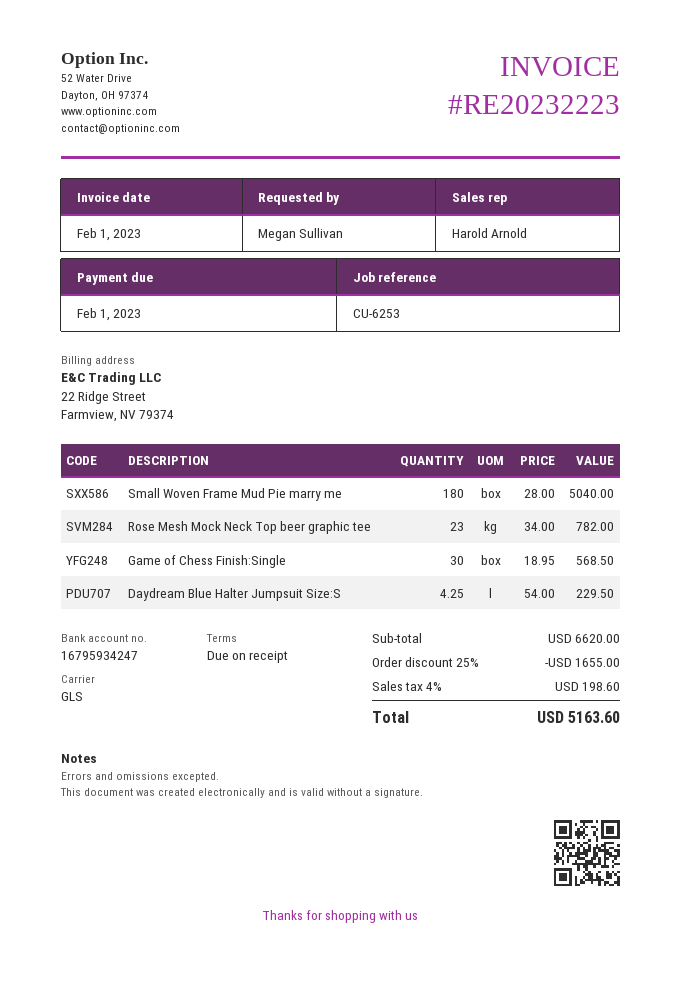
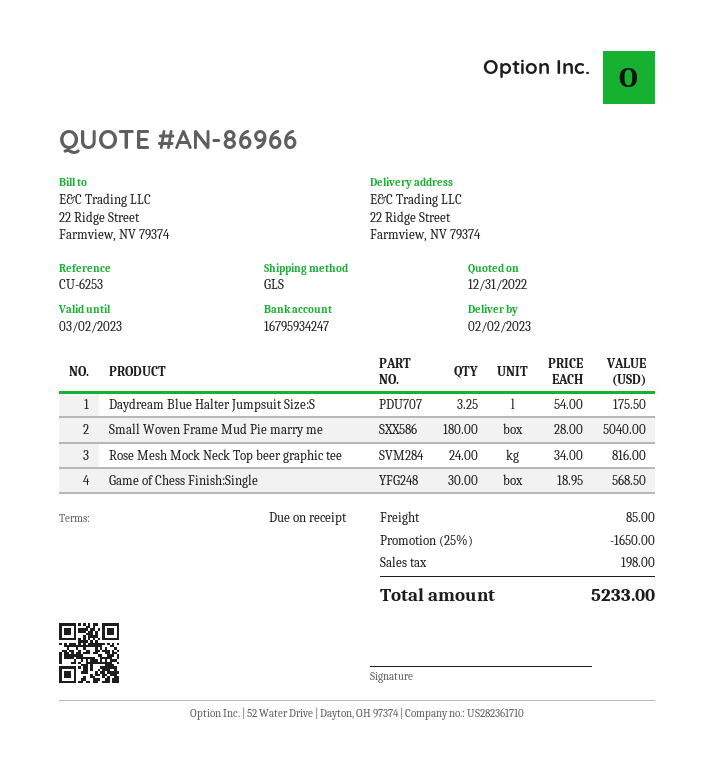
Rose Mesh Mock Neck Top beer graphic tee: 23 x 34.00 = 782.00 -> 24 x 34.00 = 816.00
Daydream Blue Halter Jumpsuit Size:S: 4.25 x 54.00 = 229.50 -> 3.25 x 54.00 = 175.50
discount: 25% = 1655.00 -> 25% = 1650.00
shipping: none -> 85.00
tax: 198.60 -> 198.00
total: 5163.60 -> 5233.00

